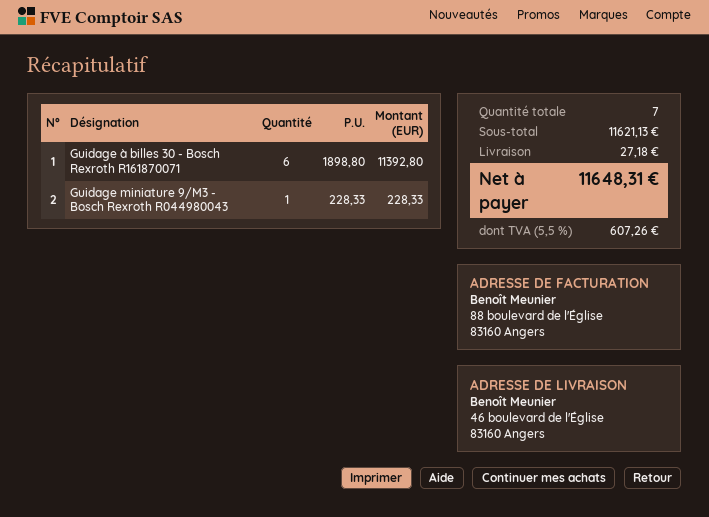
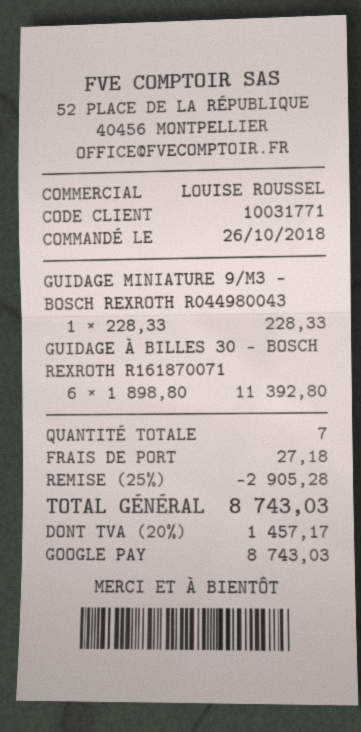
discount: none -> 25% = 2905.28
tax: 5.5% = 607.26 -> 20% = 1457.17
total: 11648.31 -> 8743.03

